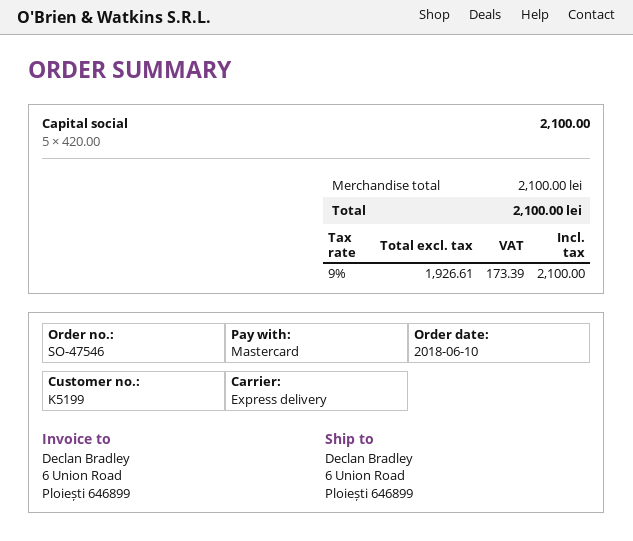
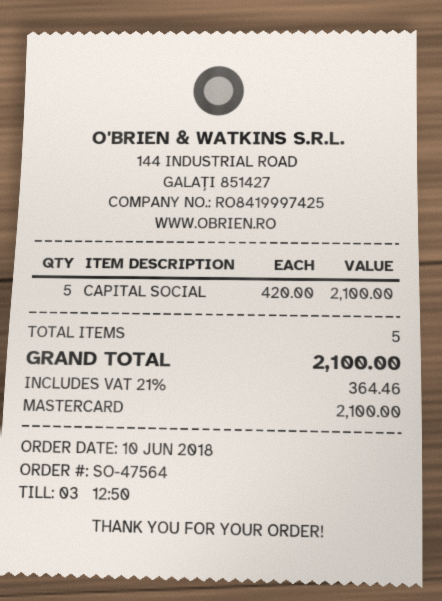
order number: SO-47546 -> SO-47564
tax: 9% = 173.39 -> 21% = 364.46

